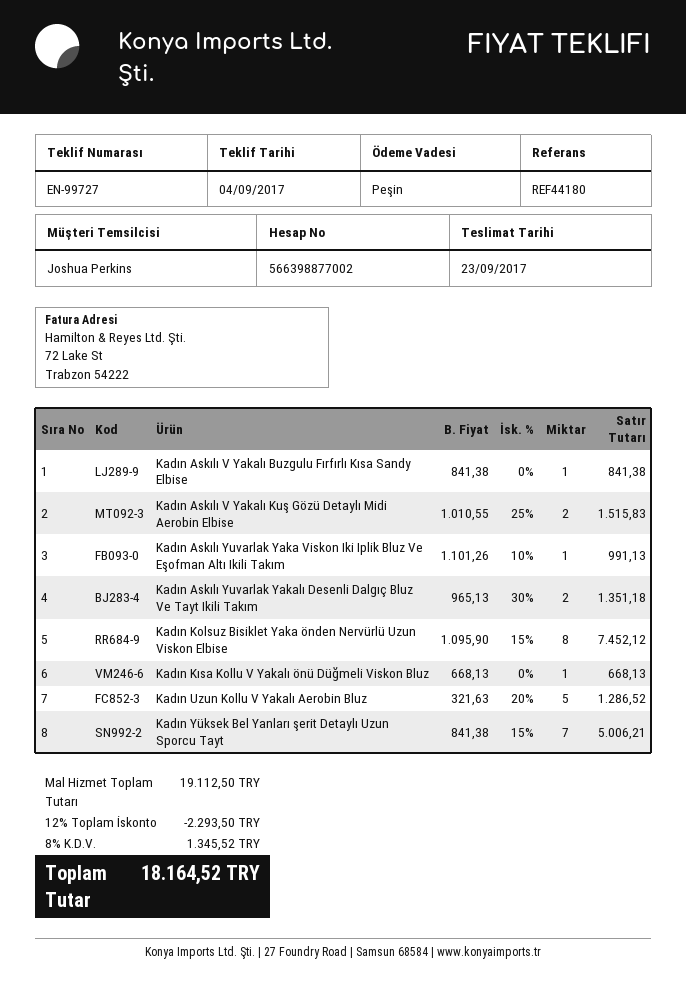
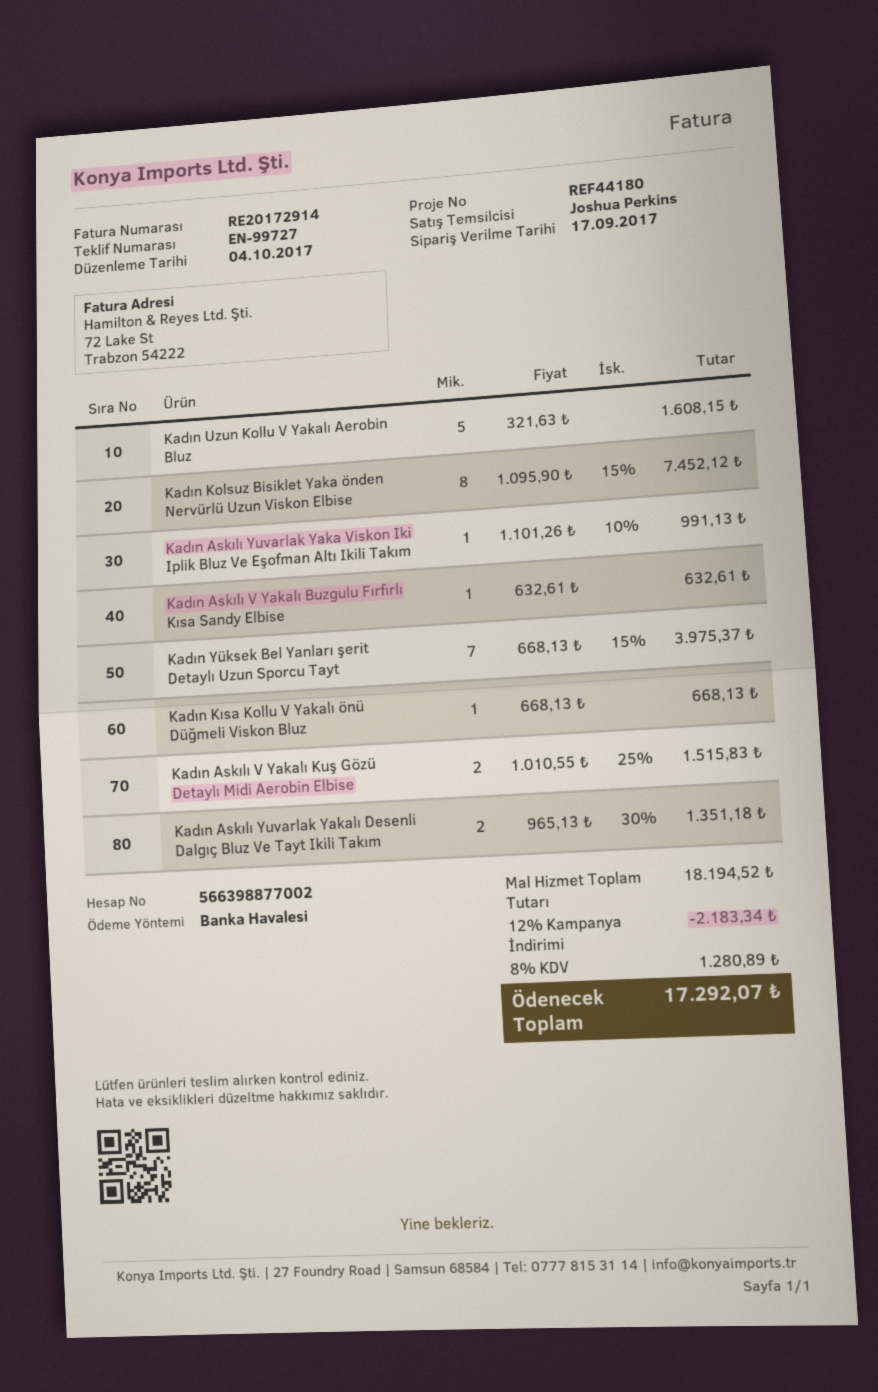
Kadın Askılı V Yakalı Buzgulu Fırfırlı Kısa Sandy Elbise: 1 x 841.38 = 841.38 -> 1 x 632.61 = 632.61
Kadın Uzun Kollu V Yakalı Aerobin Bluz: 5 x 321.63 - 20% = 1286.52 -> 5 x 321.63 = 1608.15
Kadın Yüksek Bel Yanları şerit Detaylı Uzun Sporcu Tayt: 7 x 841.38 - 15% = 5006.21 -> 7 x 668.13 - 15% = 3975.37
subtotal: 19112.50 -> 18194.52
discount: 12% = 2293.50 -> 12% = 2183.34
tax: 8% = 1345.52 -> 8% = 1280.89
total: 18164.52 -> 17292.07

